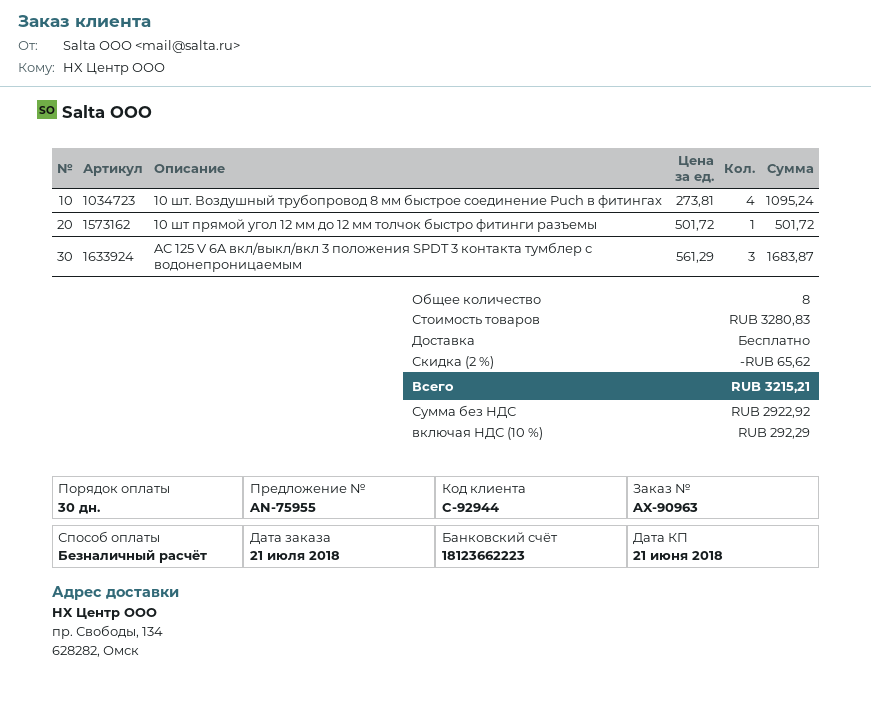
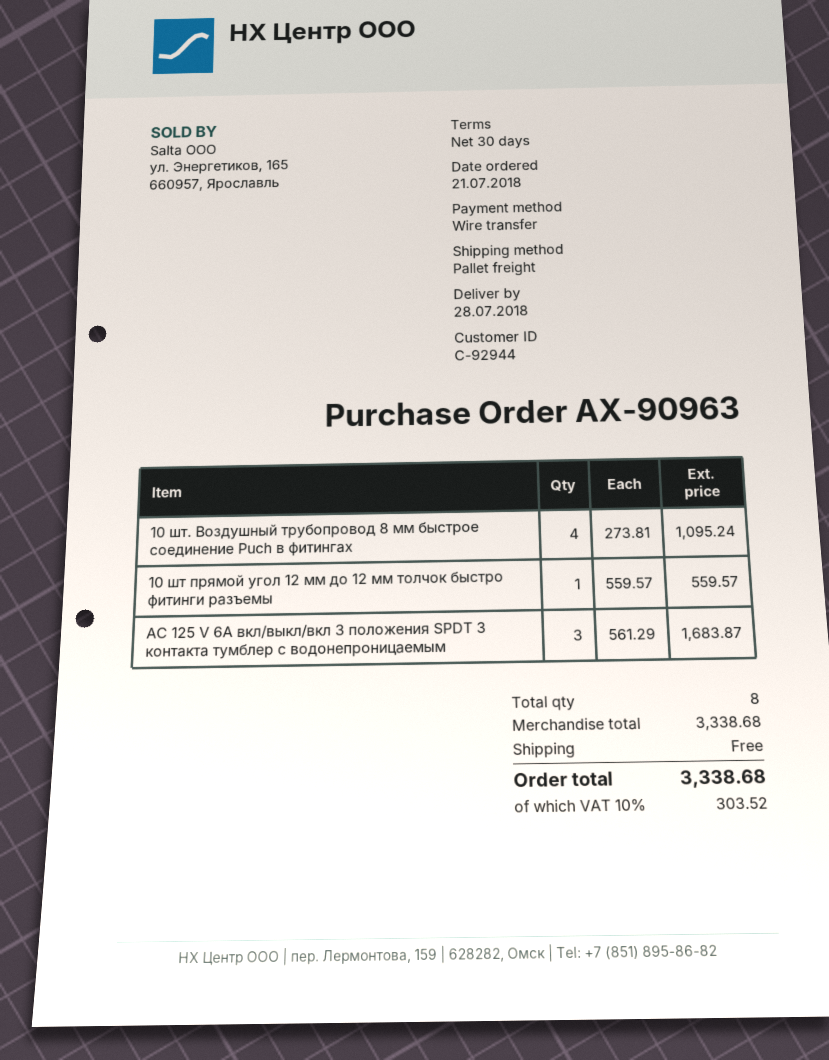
10 шт прямой угол 12 мм до 12 мм толчок быстро фитинги разъемы: 1 x 501.72 = 501.72 -> 1 x 559.57 = 559.57
subtotal: 3280.83 -> 3338.68
discount: 2% = 65.62 -> none
tax: 10% = 292.29 -> 10% = 303.52
total: 3215.21 -> 3338.68

